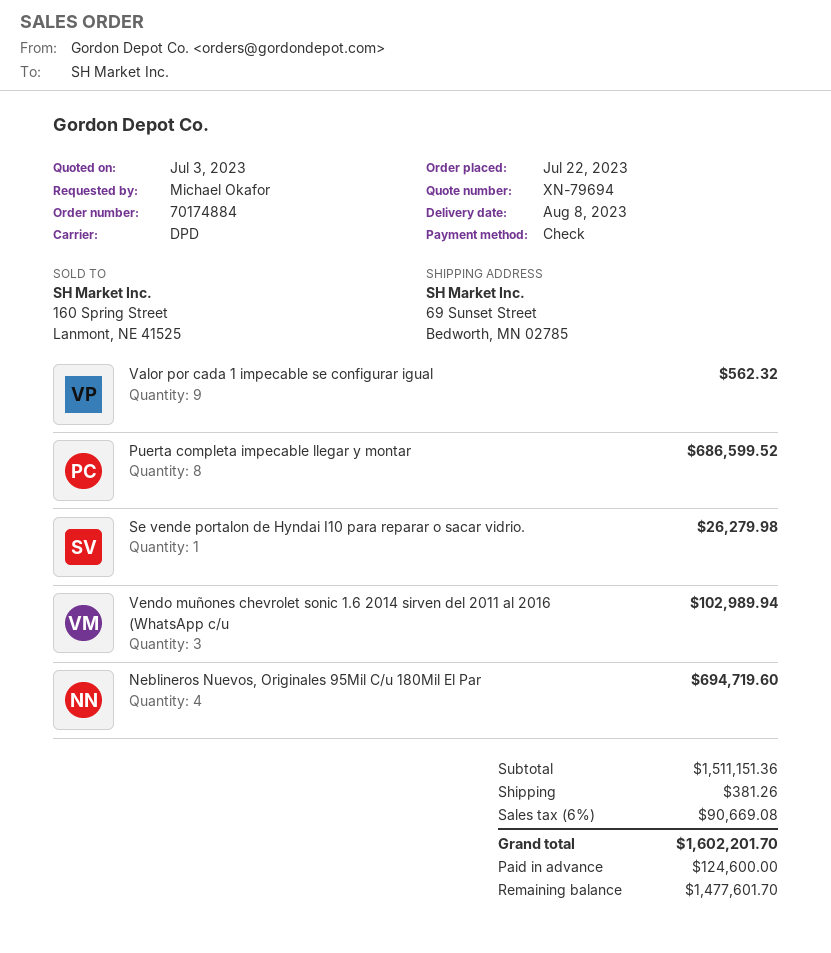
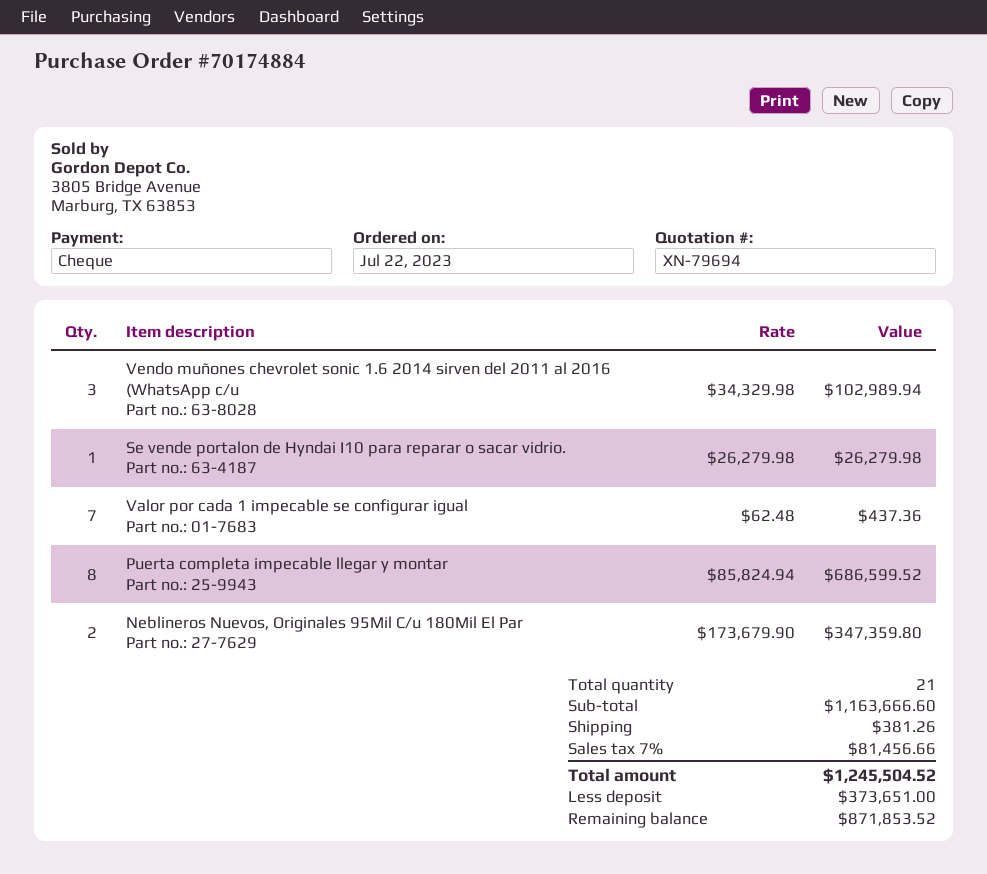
Valor por cada 1 impecable se configurar igual: 9 for 562.32 -> 7 for 437.36
Neblineros Nuevos, Originales 95Mil C/u 180Mil El Par: 4 for 694719.60 -> 2 for 347359.80
subtotal: 1511151.36 -> 1163666.60
tax: 6% = 90669.08 -> 7% = 81456.66
total: 1602201.70 -> 1245504.52
deposit: 124600.00 -> 373651.00
balance: 1477601.70 -> 871853.52

